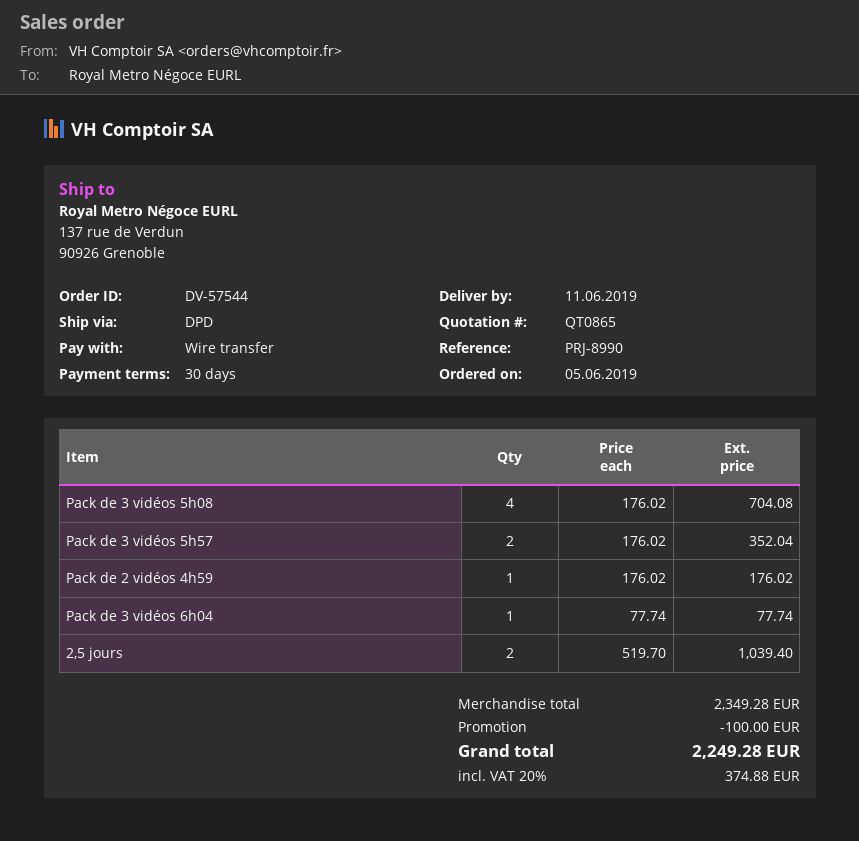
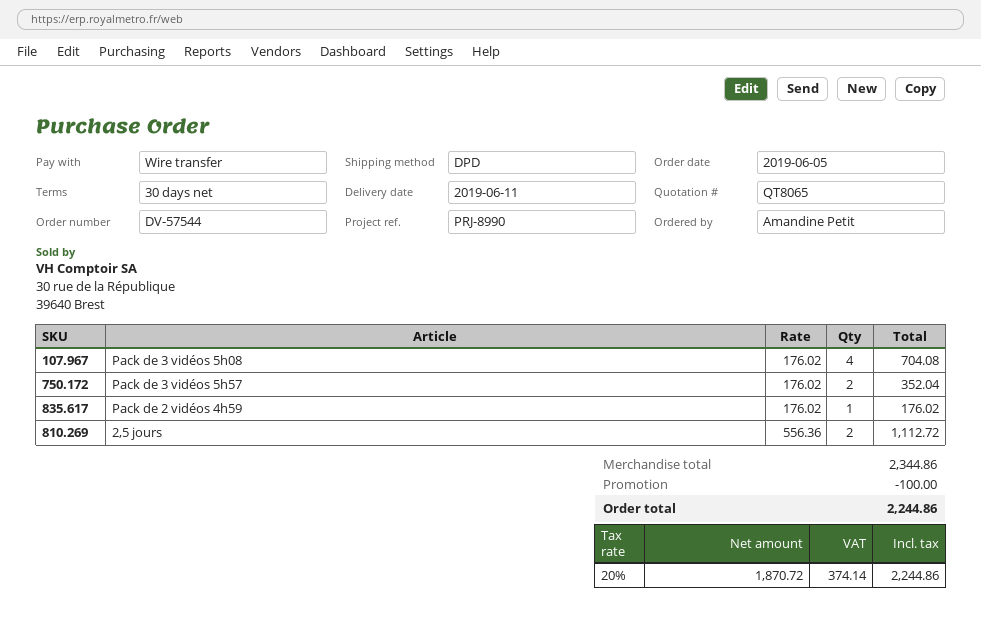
quote number: QT0865 -> QT8065
Pack de 3 vidéos 6h04: 1 x 77.74 = 77.74 -> none
2,5 jours: 2 x 519.70 = 1039.40 -> 2 x 556.36 = 1112.72
subtotal: 2349.28 -> 2344.86
tax: 20% = 374.88 -> 20% = 374.14
total: 2249.28 -> 2244.86

